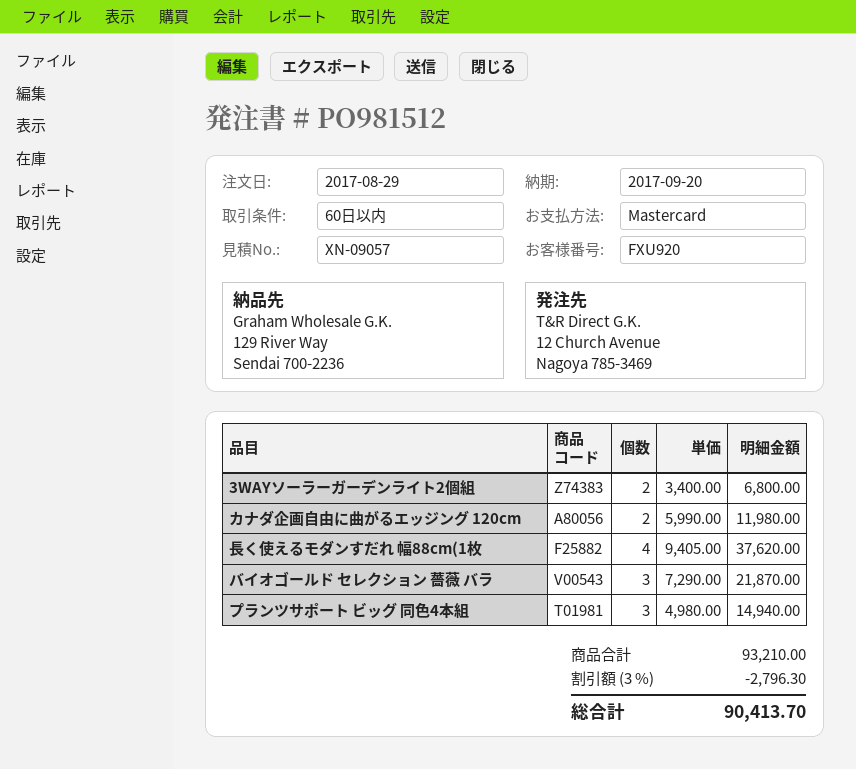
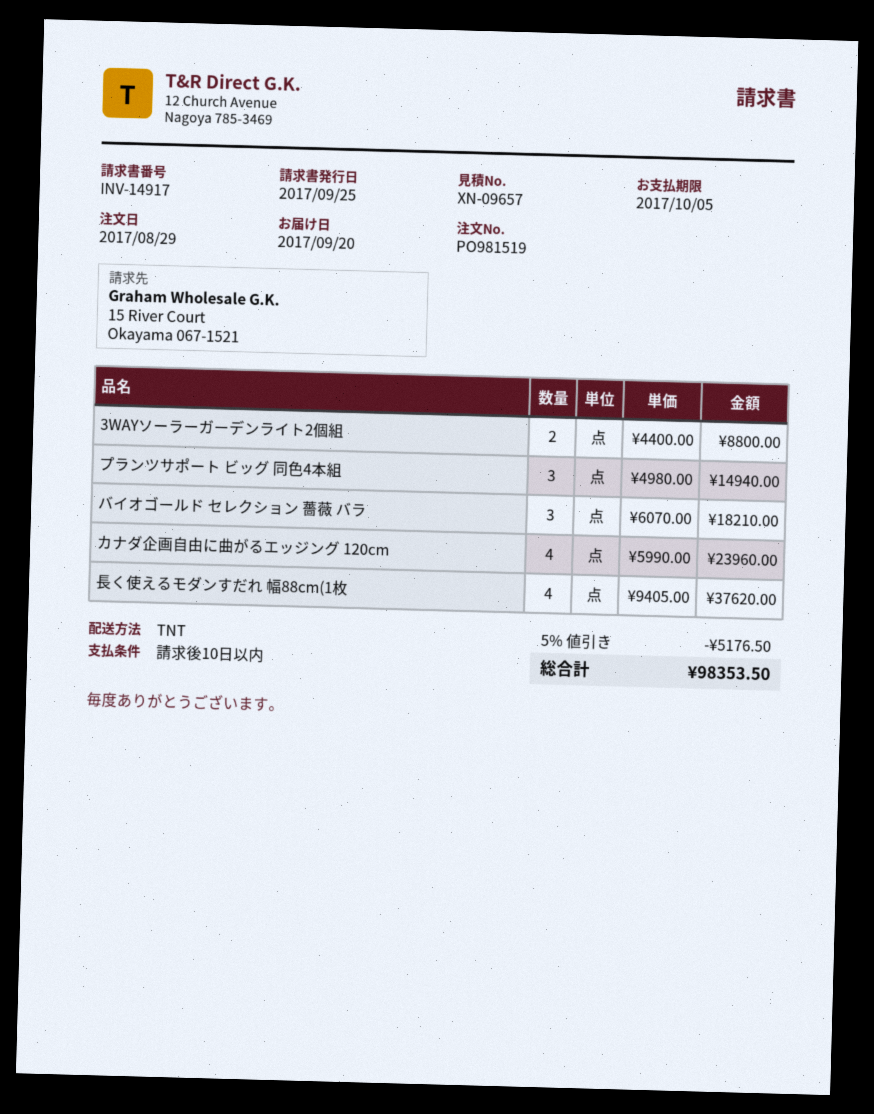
quote number: XN-09057 -> XN-09657
order number: PO981512 -> PO981519
payment terms: 60 days -> 10 days
3WAYソーラーガーデンライト2個組: 2 x 3400.00 = 6800.00 -> 2 x 4400.00 = 8800.00
カナダ企画自由に曲がるエッジング 120cm: 2 x 5990.00 = 11980.00 -> 4 x 5990.00 = 23960.00
バイオゴールド セレクション 薔薇 バラ: 3 x 7290.00 = 21870.00 -> 3 x 6070.00 = 18210.00
discount: 3% = 2796.30 -> 5% = 5176.50
total: 90413.70 -> 98353.50

